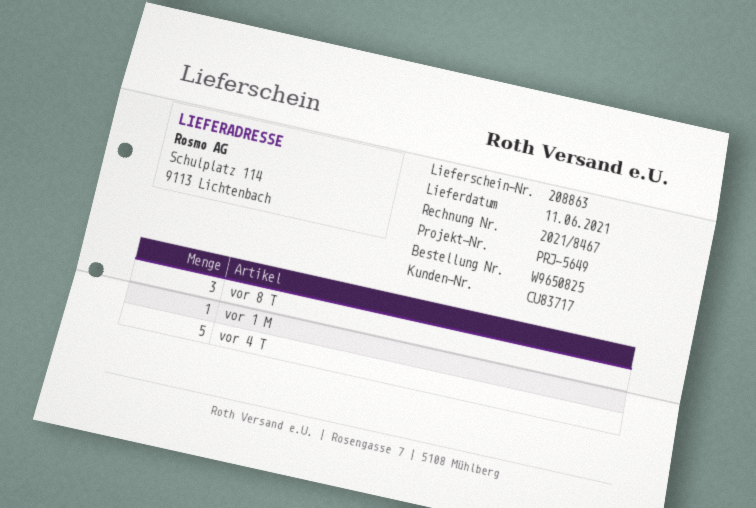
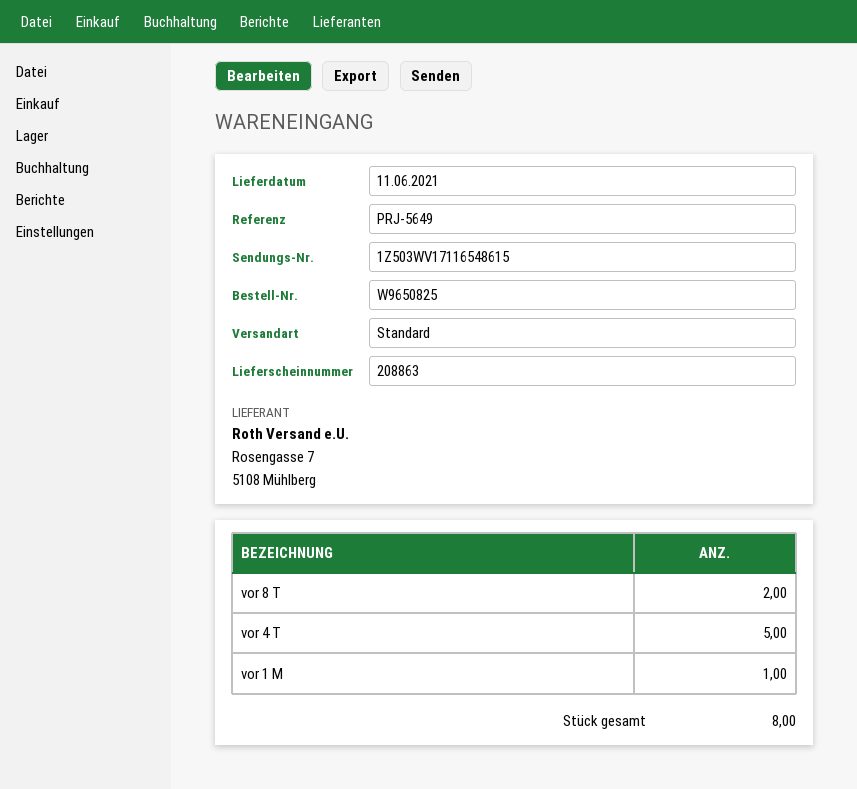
vor 8 T: 3 -> 2

